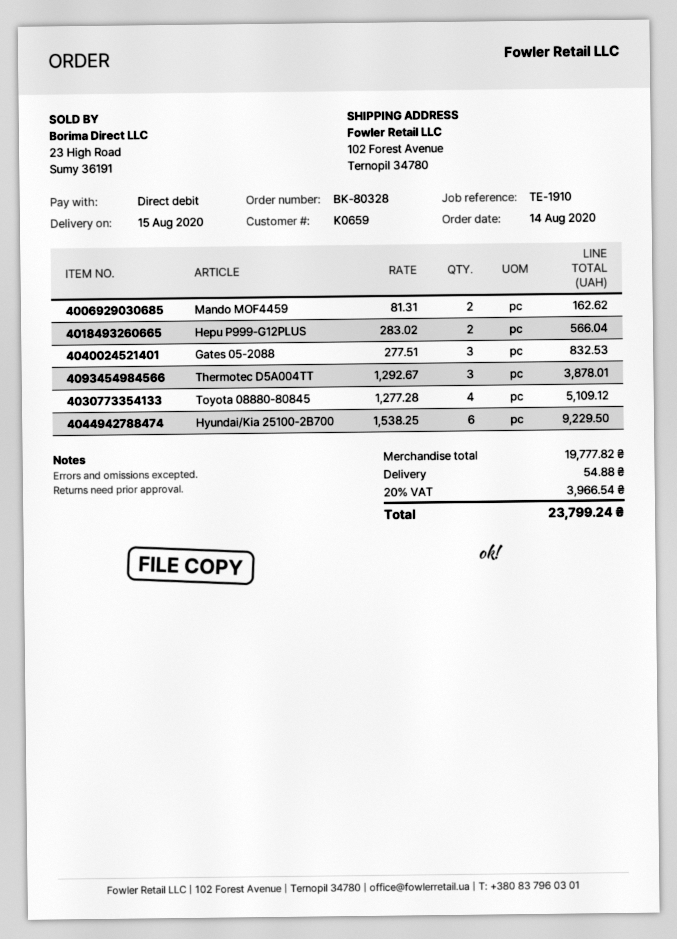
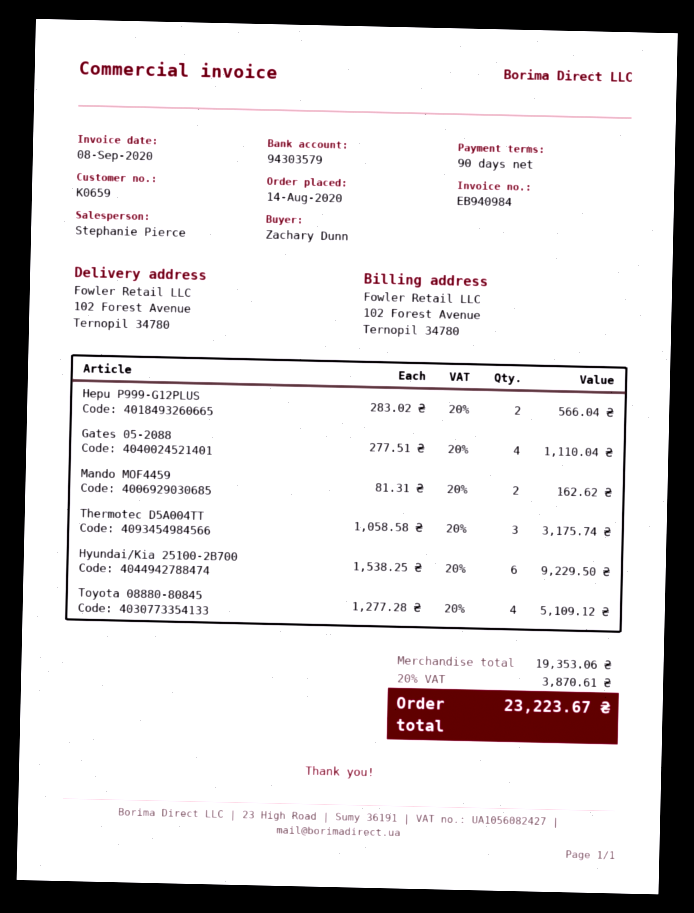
Gates 05-2088: 3 x 277.51 = 832.53 -> 4 x 277.51 = 1110.04
Thermotec D5A004TT: 3 x 1292.67 = 3878.01 -> 3 x 1058.58 = 3175.74
subtotal: 19777.82 -> 19353.06
shipping: 54.88 -> none
tax: 20% = 3966.54 -> 20% = 3870.61
total: 23799.24 -> 23223.67

